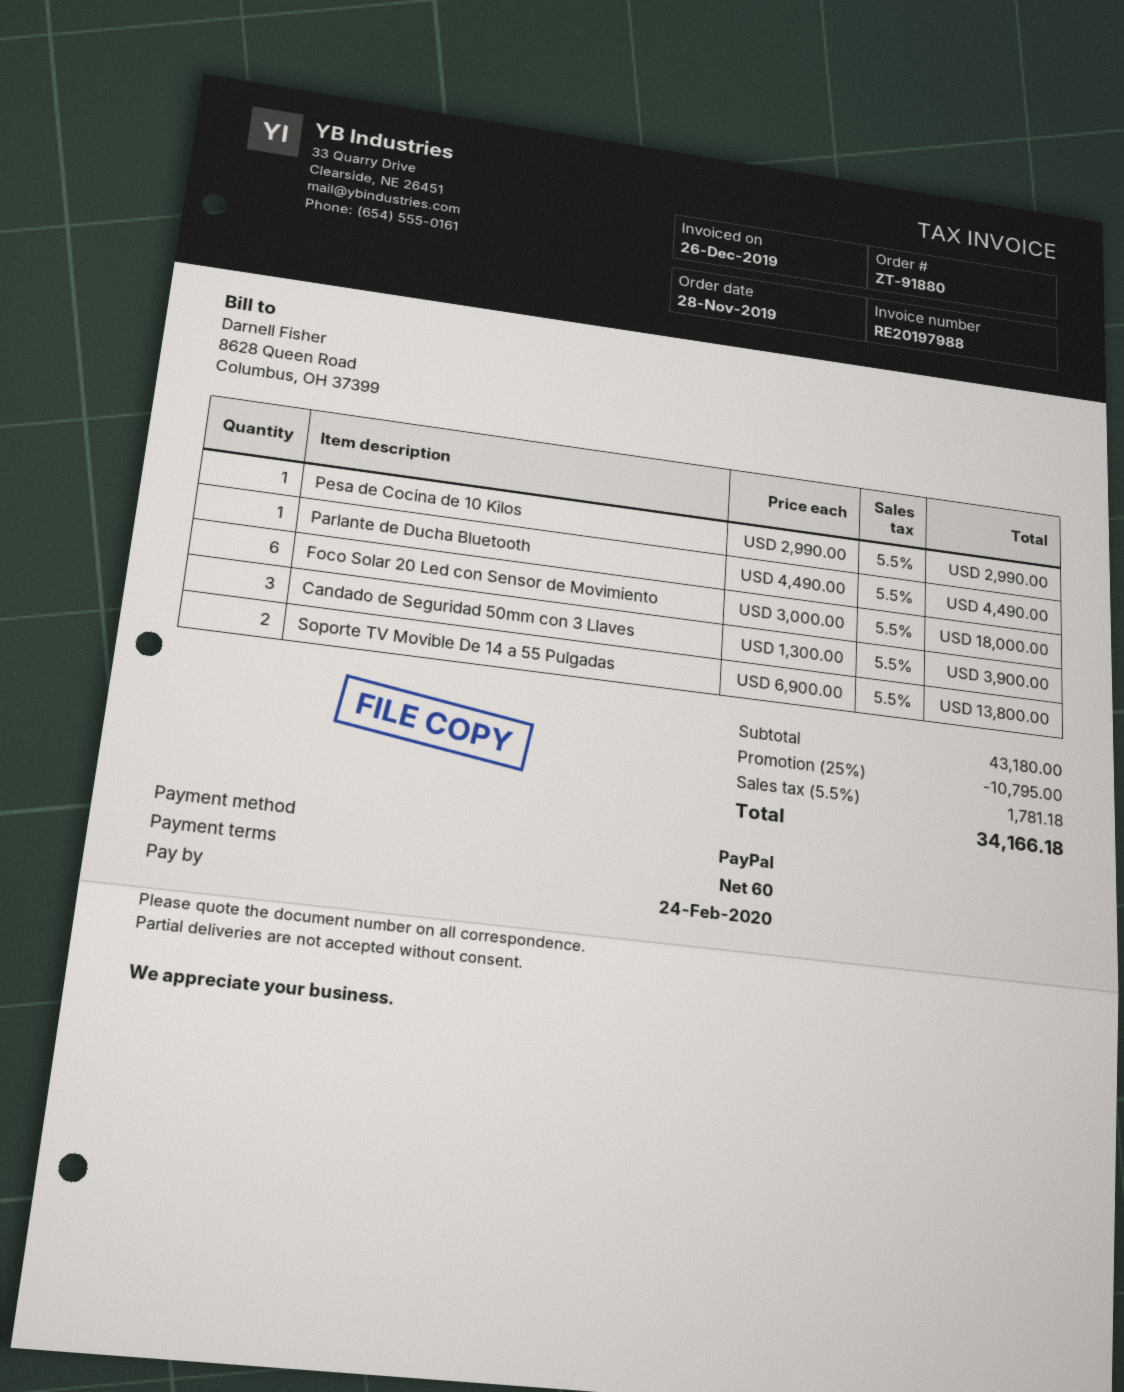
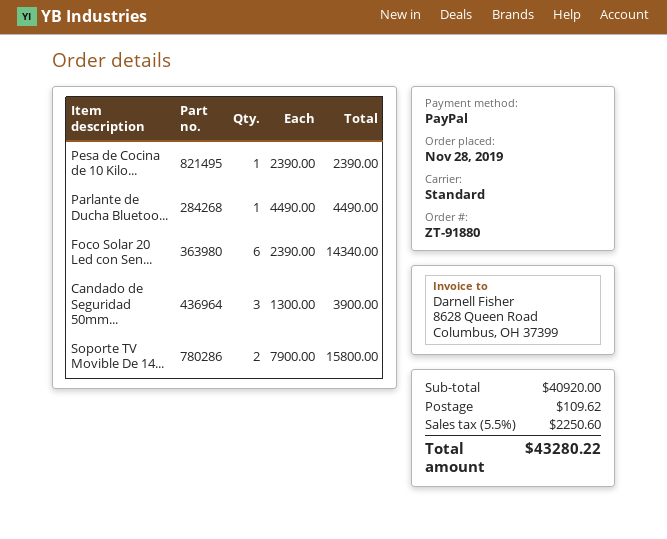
Pesa de Cocina de 10 Kilos: 1 x 2990.00 = 2990.00 -> 1 x 2390.00 = 2390.00
Foco Solar 20 Led con Sensor de Movimiento: 6 x 3000.00 = 18000.00 -> 6 x 2390.00 = 14340.00
Soporte TV Movible De 14 a 55 Pulgadas: 2 x 6900.00 = 13800.00 -> 2 x 7900.00 = 15800.00
subtotal: 43180.00 -> 40920.00
discount: 25% = 10795.00 -> none
shipping: none -> 109.62
tax: 5.5% = 1781.18 -> 5.5% = 2250.60
total: 34166.18 -> 43280.22

